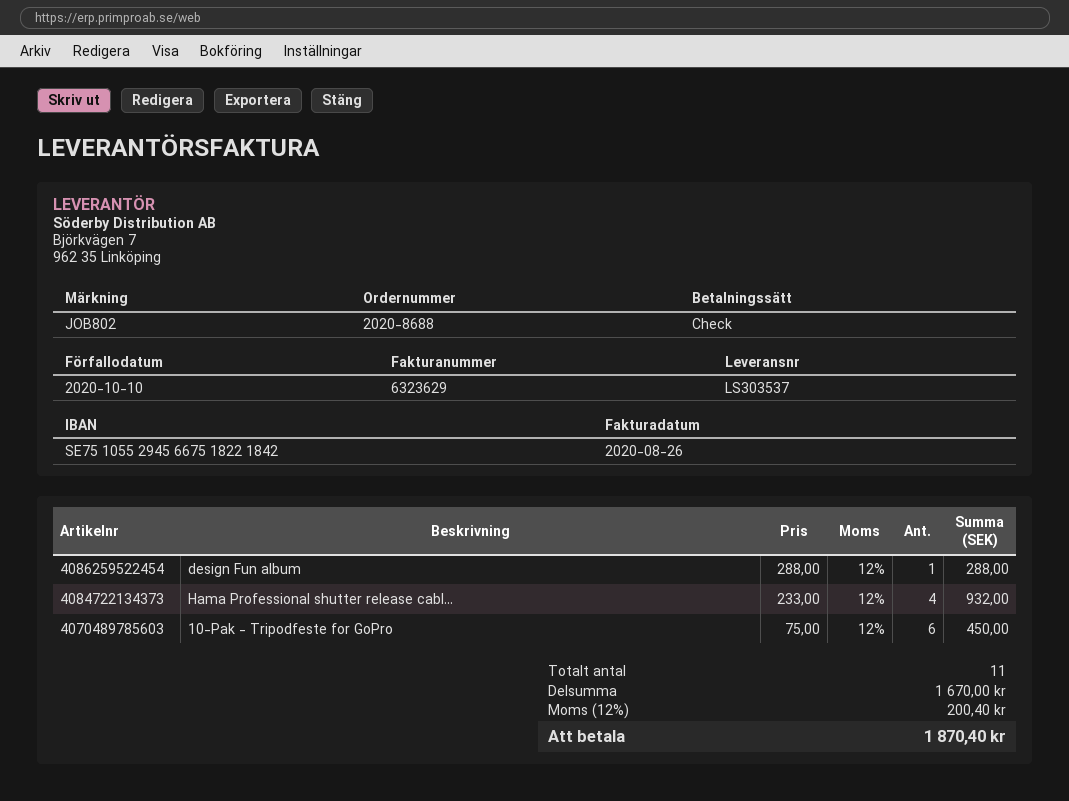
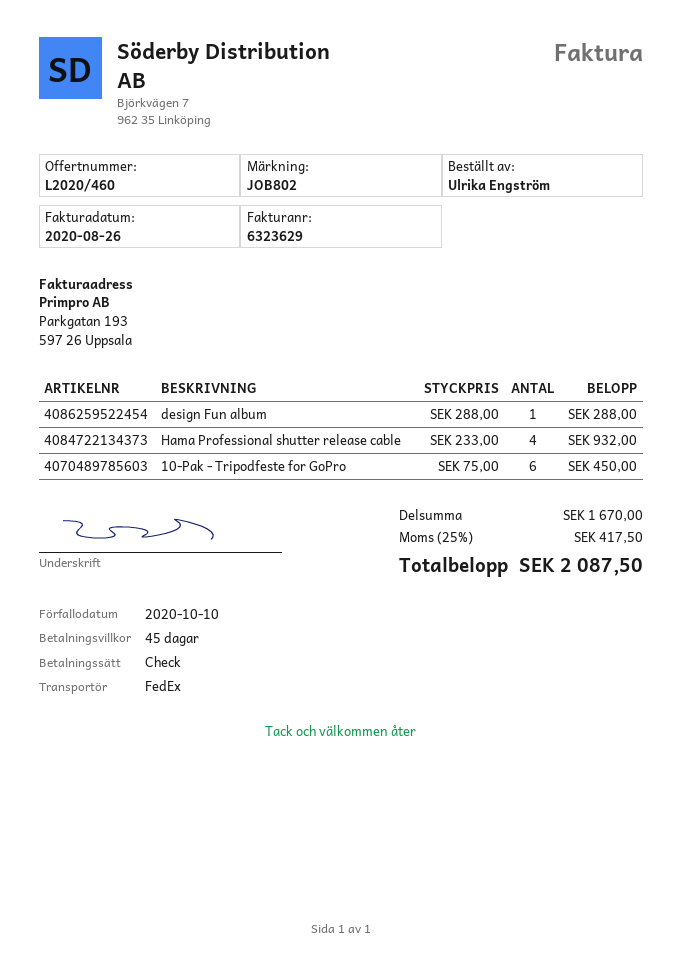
tax: 12% = 200.40 -> 25% = 417.50
total: 1870.40 -> 2087.50

